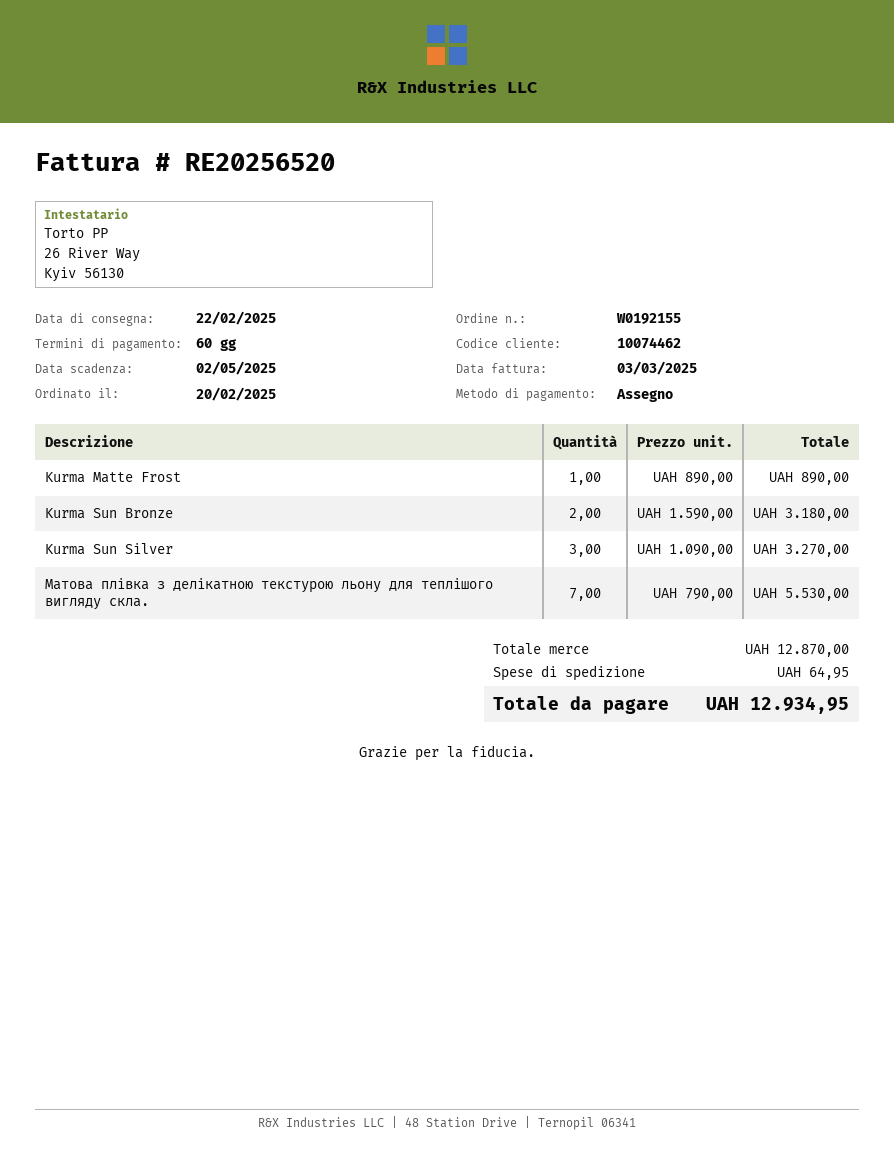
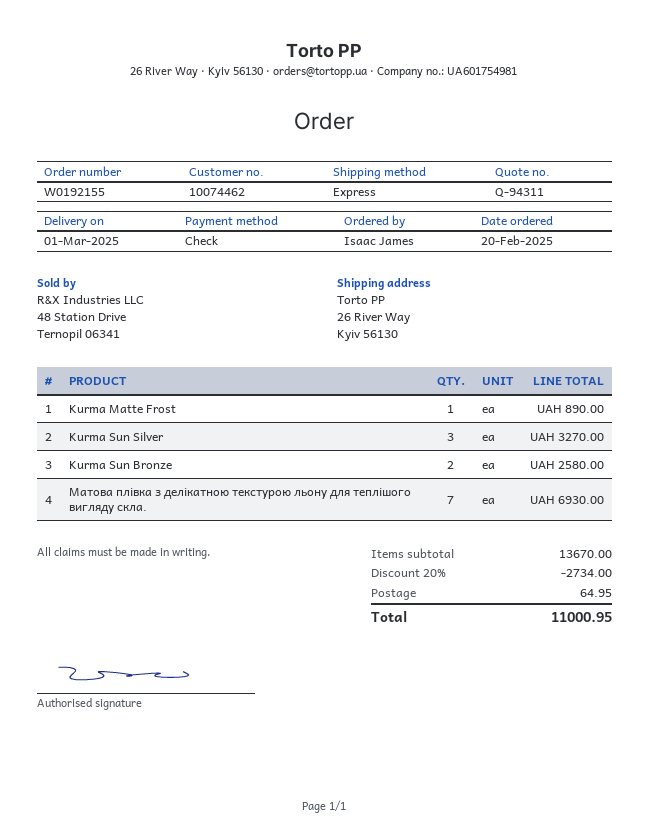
delivery date: 2025-02-22 -> 2025-03-01
Kurma Sun Bronze: 2 for 3180.00 -> 2 for 2580.00
Матова плівка з делікатною текстурою льону для теплішого вигляду скла.: 7 for 5530.00 -> 7 for 6930.00
subtotal: 12870.00 -> 13670.00
discount: none -> 20% = 2734.00
total: 12934.95 -> 11000.95

